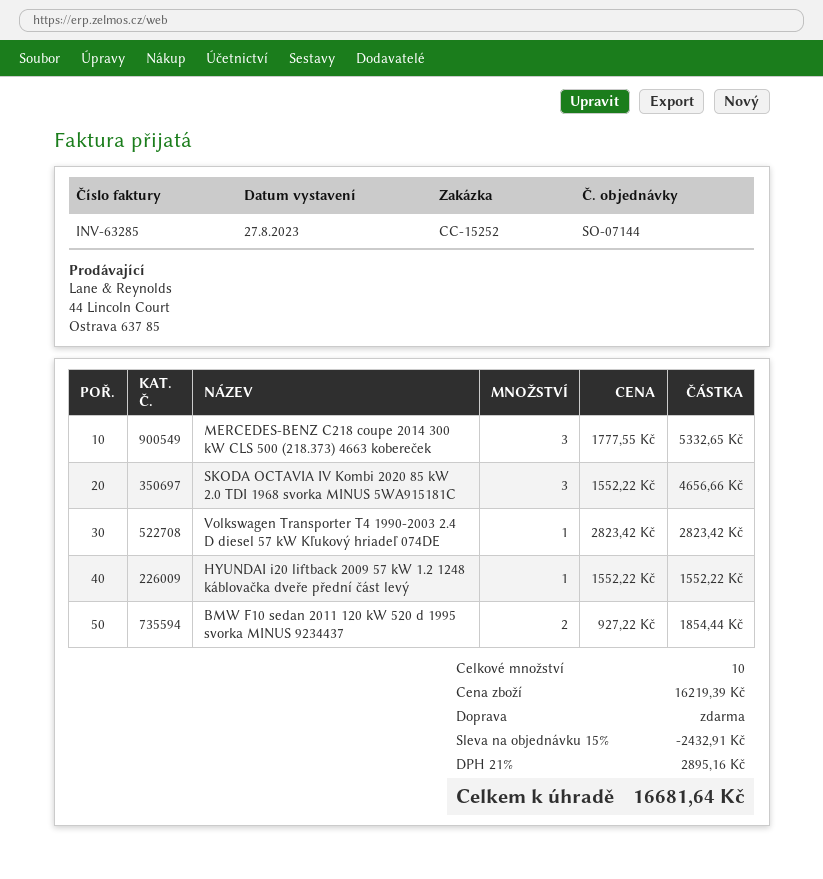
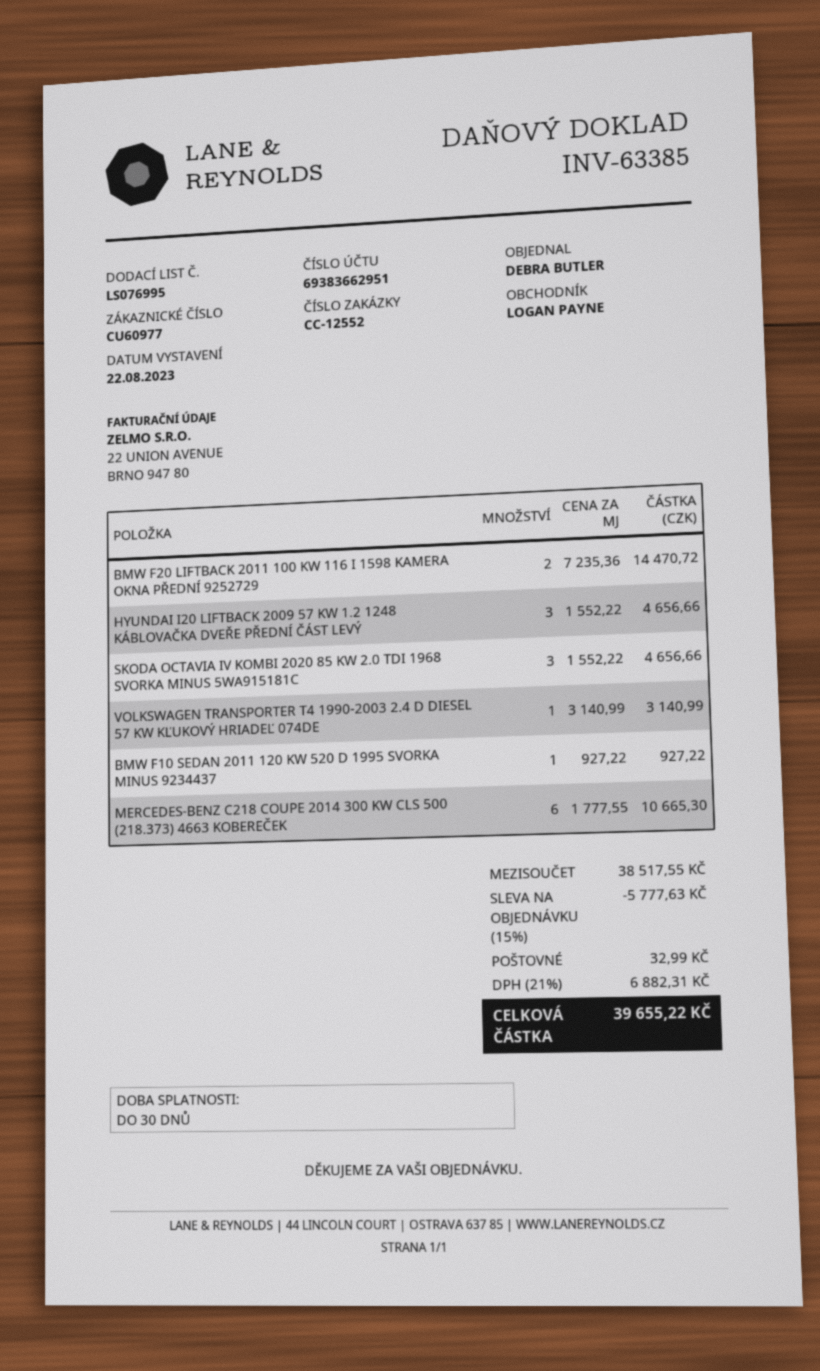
invoice number: INV-63285 -> INV-63385
invoice date: 2023-08-27 -> 2023-08-22
reference: CC-15252 -> CC-12552
MERCEDES-BENZ C218 coupe 2014 300 kW CLS 500 (218.373) 4663 kobereček: 3 x 1777.55 = 5332.65 -> 6 x 1777.55 = 10665.30
Volkswagen Transporter T4 1990-2003 2.4 D diesel 57 kW Kľukový hriadeľ 074DE: 1 x 2823.42 = 2823.42 -> 1 x 3140.99 = 3140.99
HYUNDAI i20 liftback 2009 57 kW 1.2 1248 káblovačka dveře přední část levý: 1 x 1552.22 = 1552.22 -> 3 x 1552.22 = 4656.66
BMW F10 sedan 2011 120 kW 520 d 1995 svorka MINUS 9234437: 2 x 927.22 = 1854.44 -> 1 x 927.22 = 927.22
BMW F20 LIFTBACK 2011 100 KW 116 I 1598 KAMERA OKNA PŘEDNÍ 9252729: none -> 2 x 7235.36 = 14470.72
subtotal: 16219.39 -> 38517.55
discount: 15% = 2432.91 -> 15% = 5777.63
shipping: 0.00 -> 32.99
tax: 21% = 2895.16 -> 21% = 6882.31
total: 16681.64 -> 39655.22

